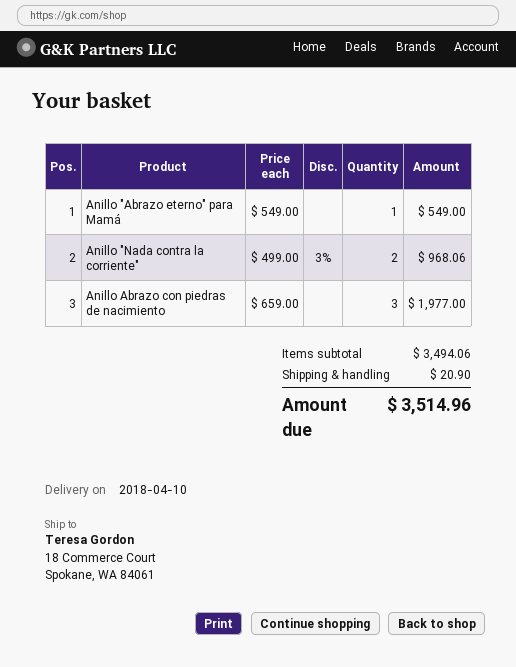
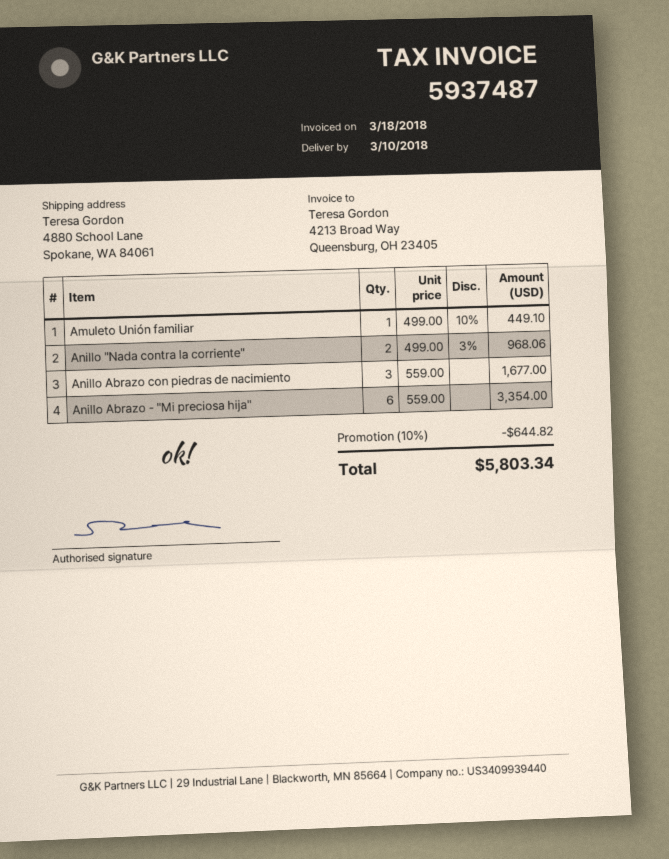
delivery date: 2018-04-10 -> 2018-03-10
ship to: 18 Commerce Court, Spokane, WA 84061 -> 4880 School Lane, Spokane, WA 84061
Anillo "Abrazo eterno" para Mamá: 1 x 549.00 = 549.00 -> none
Anillo Abrazo con piedras de nacimiento: 3 x 659.00 = 1977.00 -> 3 x 559.00 = 1677.00
Amuleto Unión familiar: none -> 1 x 499.00 - 10% = 449.10
Anillo Abrazo - "Mi preciosa hija": none -> 6 x 559.00 = 3354.00
discount: none -> 10% = 644.82
shipping: 20.90 -> none
total: 3514.96 -> 5803.34

